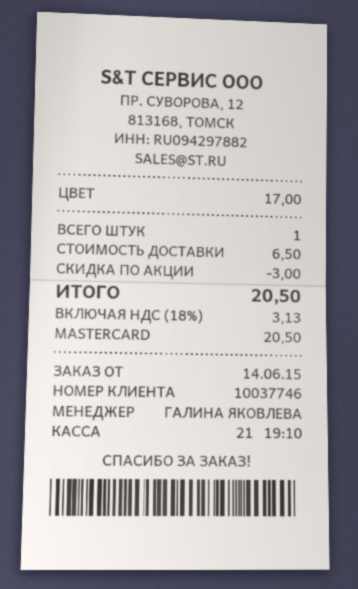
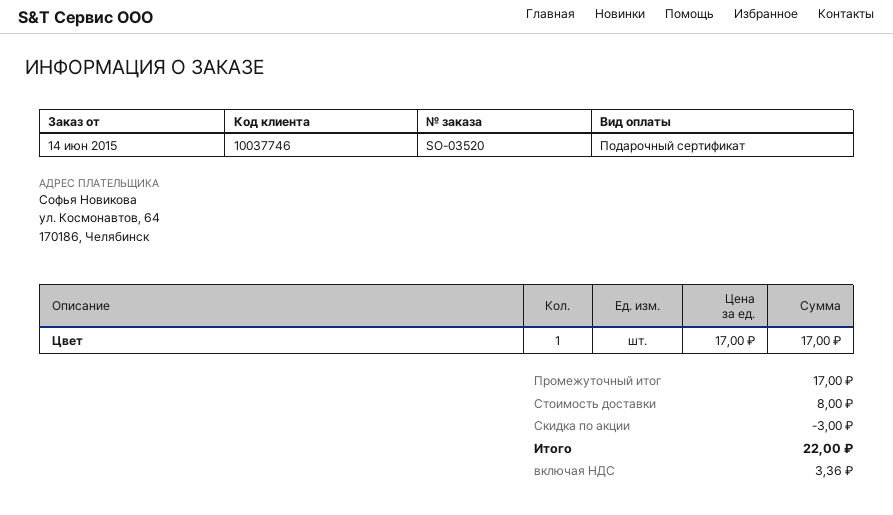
payment method: Mastercard -> gift card
shipping: 6.50 -> 8.00
tax: 3.13 -> 3.36
total: 20.50 -> 22.00

